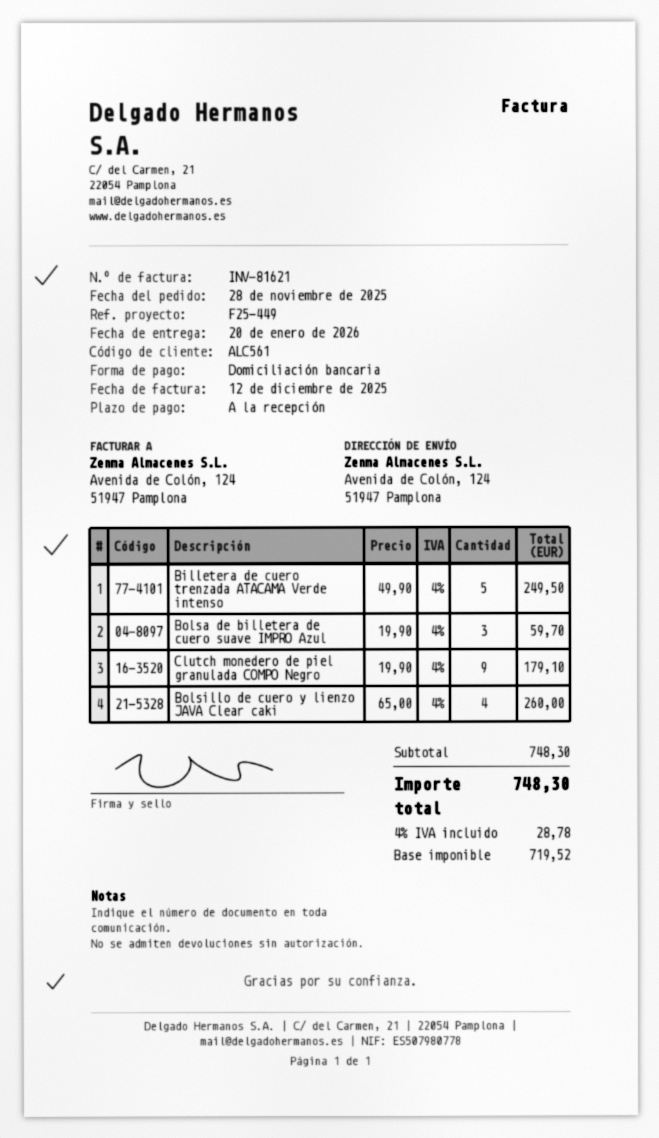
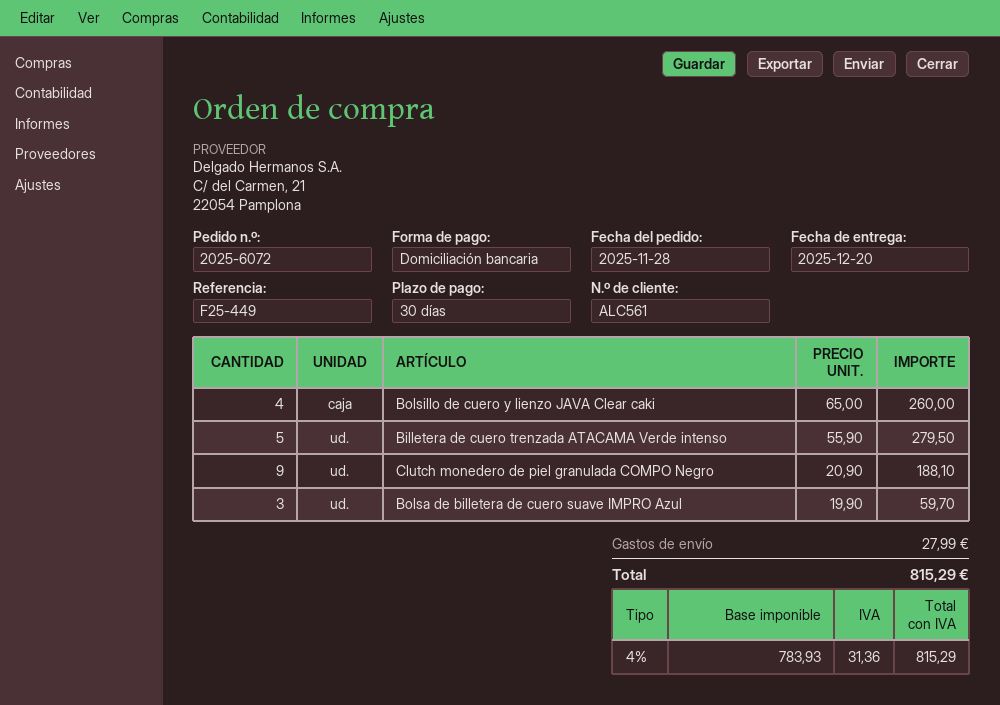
delivery date: 2026-01-20 -> 2025-12-20
payment terms: on receipt -> 30 days
Billetera de cuero trenzada ATACAMA Verde intenso: 5 x 49.90 = 249.50 -> 5 x 55.90 = 279.50
Clutch monedero de piel granulada COMPO Negro: 9 x 19.90 = 179.10 -> 9 x 20.90 = 188.10
shipping: none -> 27.99
net: 719.52 -> 783.93
tax: 4% = 28.78 -> 4% = 31.36
total: 748.30 -> 815.29

